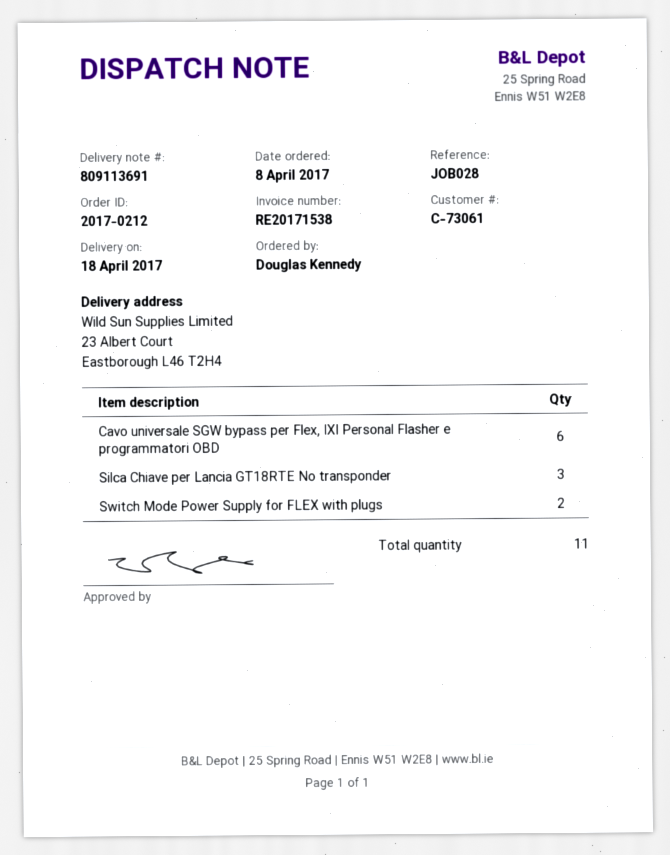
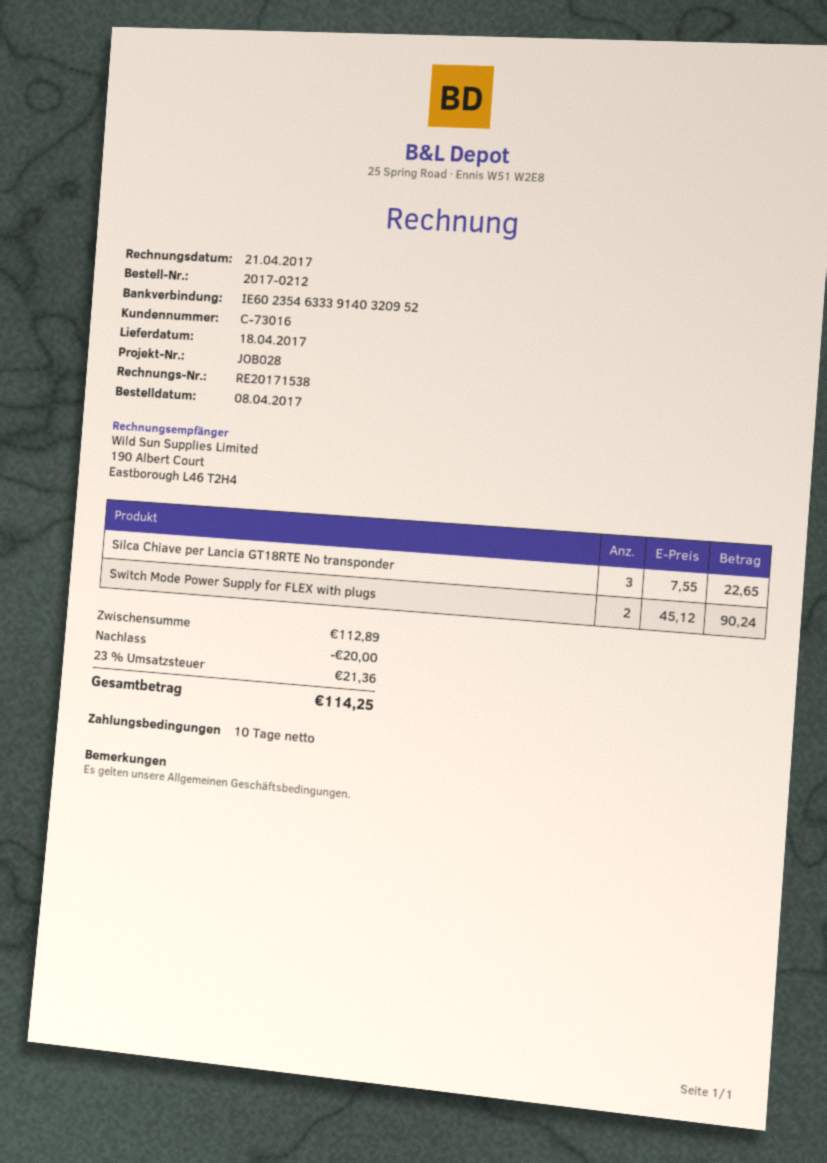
customer number: C-73061 -> C-73016
Cavo universale SGW bypass per Flex, IXI Personal Flasher e programmatori OBD: 6 -> none

